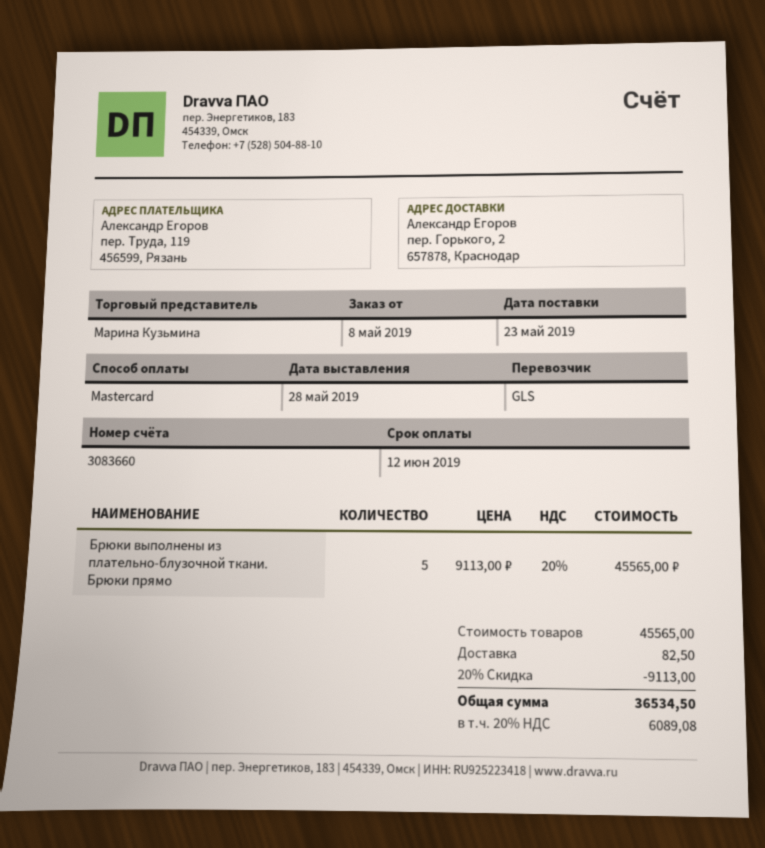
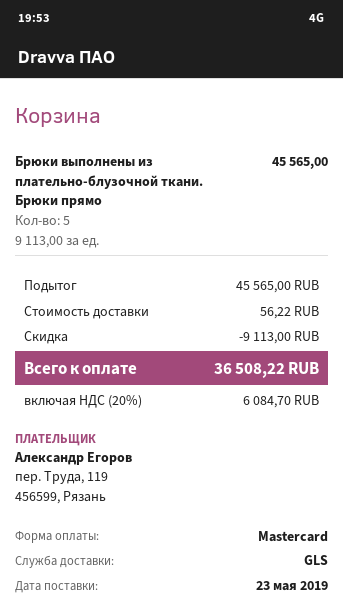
shipping: 82.50 -> 56.22
tax: 20% = 6089.08 -> 20% = 6084.70
total: 36534.50 -> 36508.22

